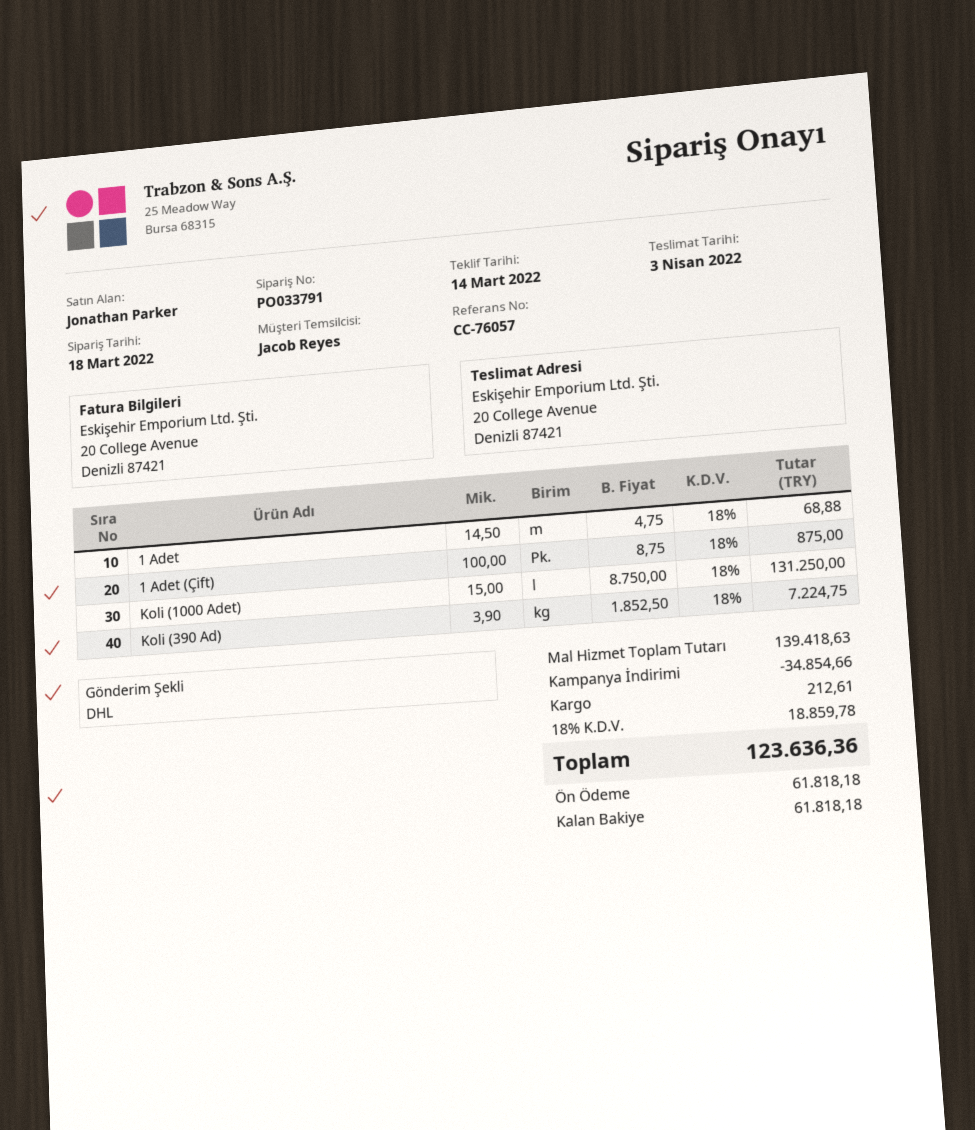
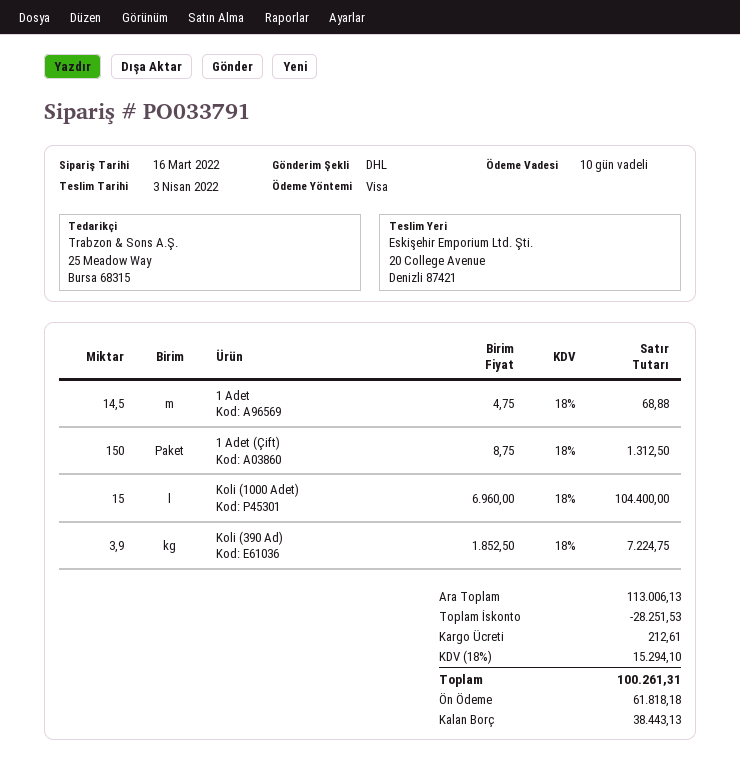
order date: 2022-03-18 -> 2022-03-16
1 Adet (Çift): 100 x 8.75 = 875.00 -> 150 x 8.75 = 1312.50
Koli (1000 Adet): 15 x 8750.00 = 131250.00 -> 15 x 6960.00 = 104400.00
subtotal: 139418.63 -> 113006.13
discount: 34854.66 -> 28251.53
tax: 18% = 18859.78 -> 18% = 15294.10
total: 123636.36 -> 100261.31
balance: 61818.18 -> 38443.13

